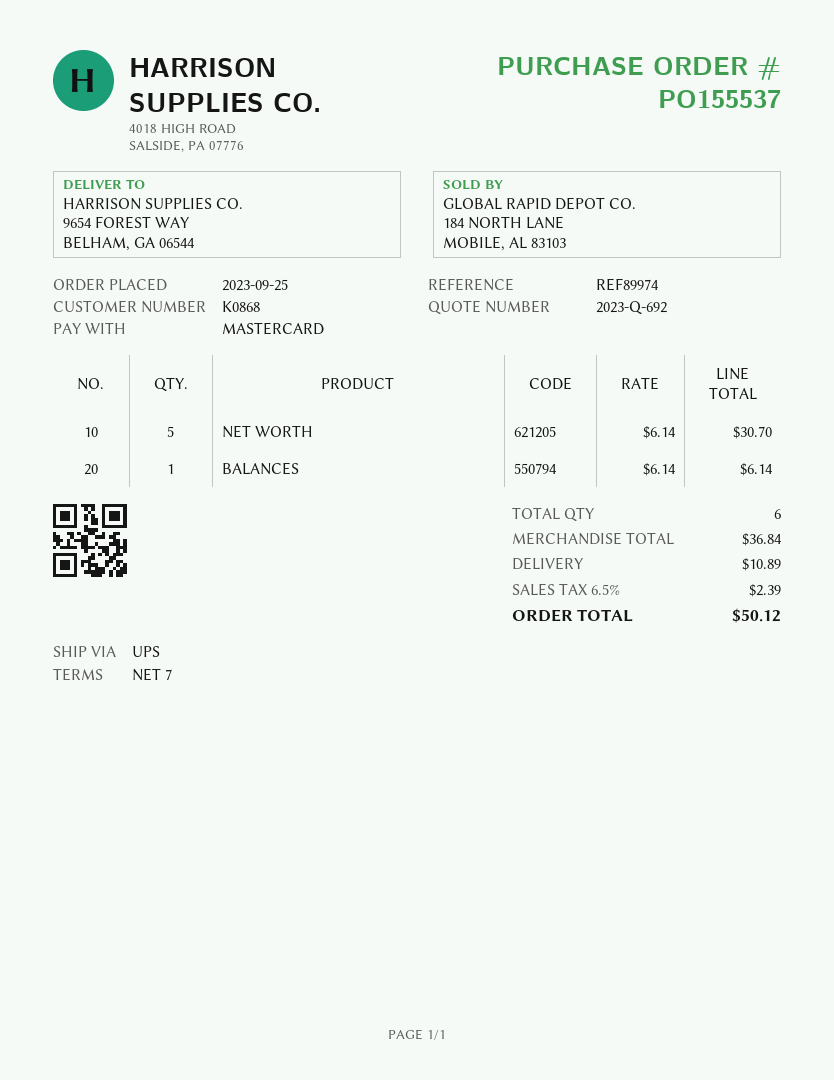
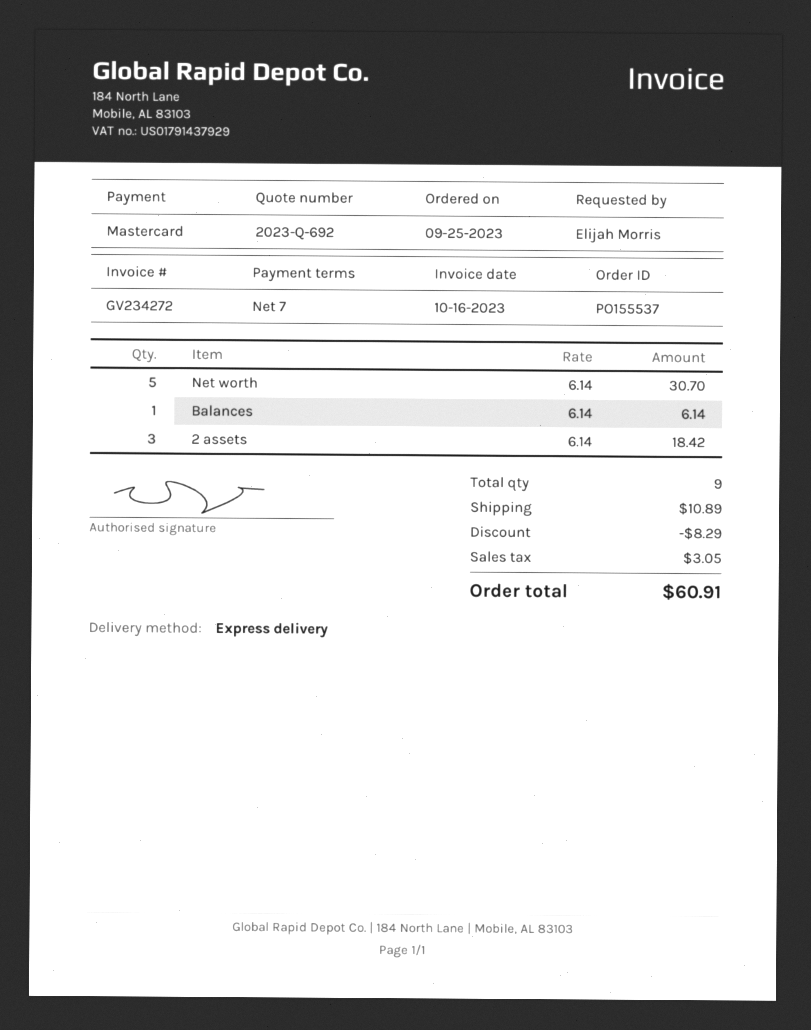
shipping method: UPS -> express
2 assets: none -> 3 x 6.14 = 18.42
total quantity: 6 -> 9
discount: none -> 8.29
tax: 2.39 -> 3.05
total: 50.12 -> 60.91

